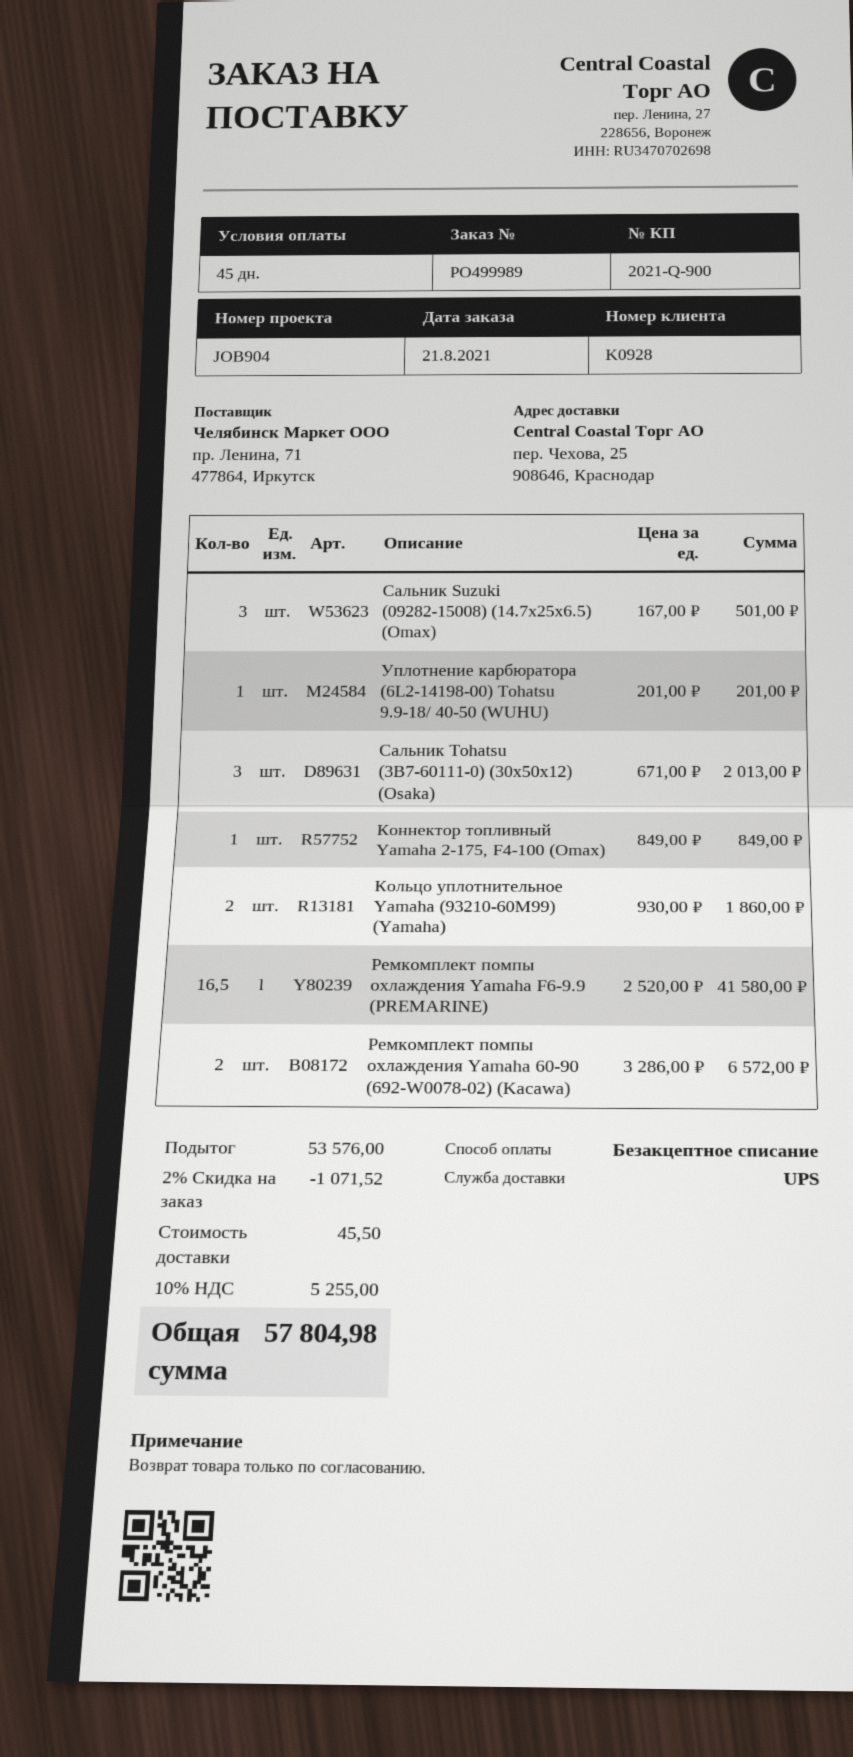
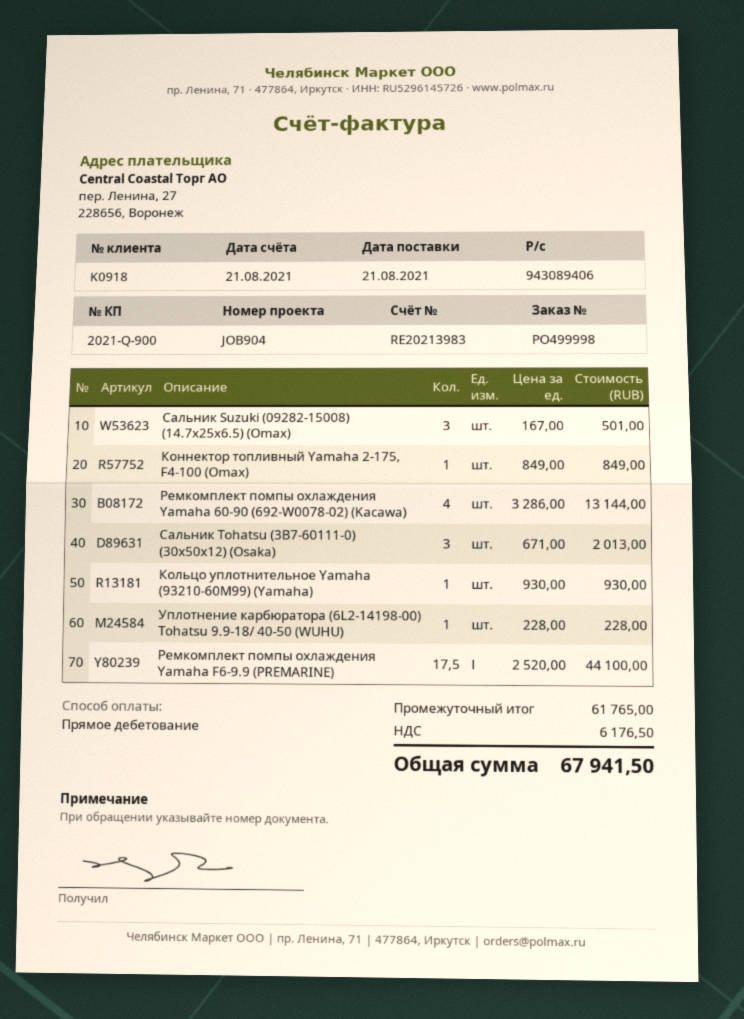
order number: PO499989 -> PO499998
customer number: K0928 -> K0918
Уплотнение карбюратора (6L2-14198-00) Tohatsu 9.9-18/ 40-50 (WUHU): 1 x 201.00 = 201.00 -> 1 x 228.00 = 228.00
Кольцо уплотнительное Yamaha (93210-60M99) (Yamaha): 2 x 930.00 = 1860.00 -> 1 x 930.00 = 930.00
Ремкомплект помпы охлаждения Yamaha F6-9.9 (PREMARINE): 16.5 x 2520.00 = 41580.00 -> 17.5 x 2520.00 = 44100.00
Ремкомплект помпы охлаждения Yamaha 60-90 (692-W0078-02) (Kacawa): 2 x 3286.00 = 6572.00 -> 4 x 3286.00 = 13144.00
subtotal: 53576.00 -> 61765.00
discount: 2% = 1071.52 -> none
shipping: 45.50 -> none
tax: 5255.00 -> 6176.50
total: 57804.98 -> 67941.50

